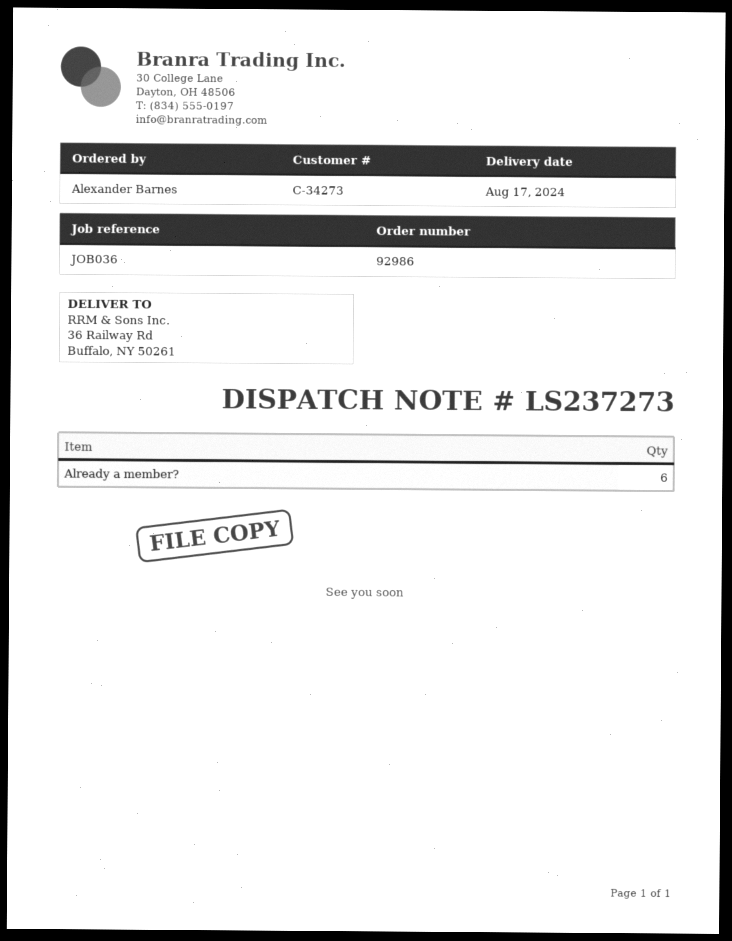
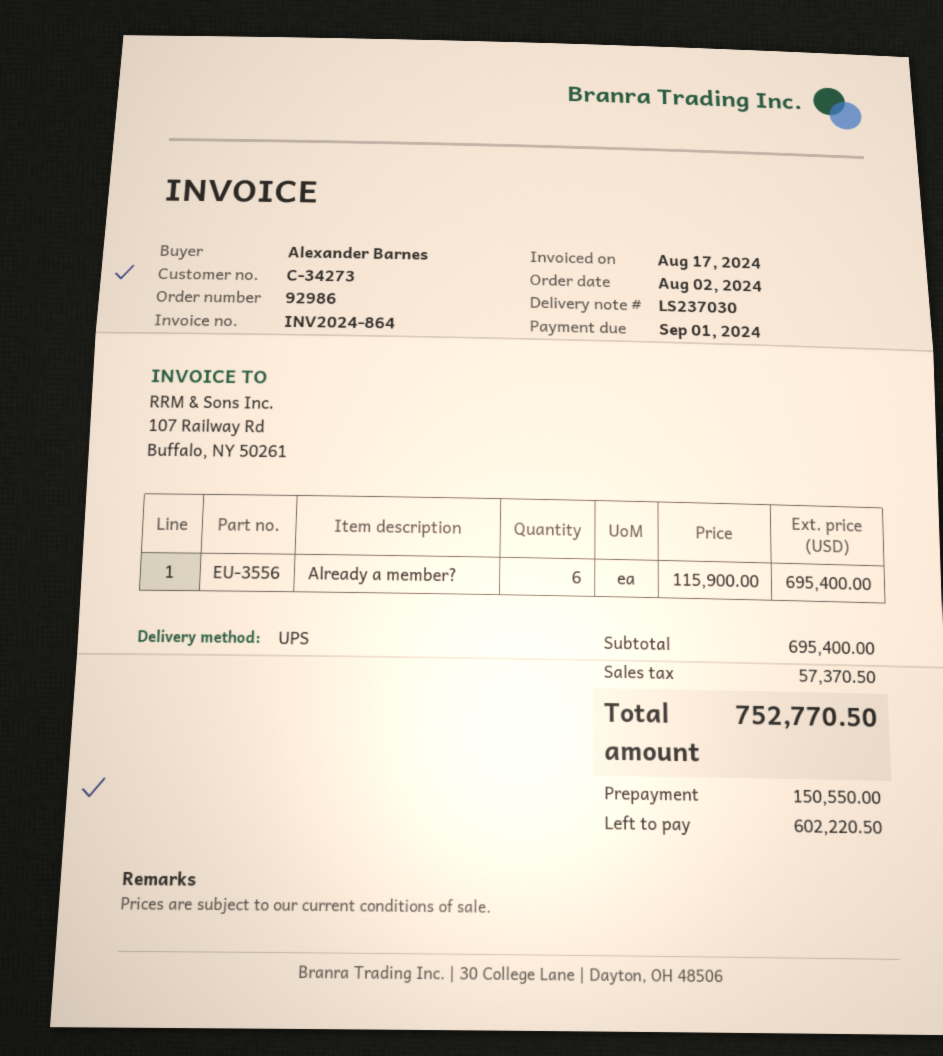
delivery note number: LS237273 -> LS237030

